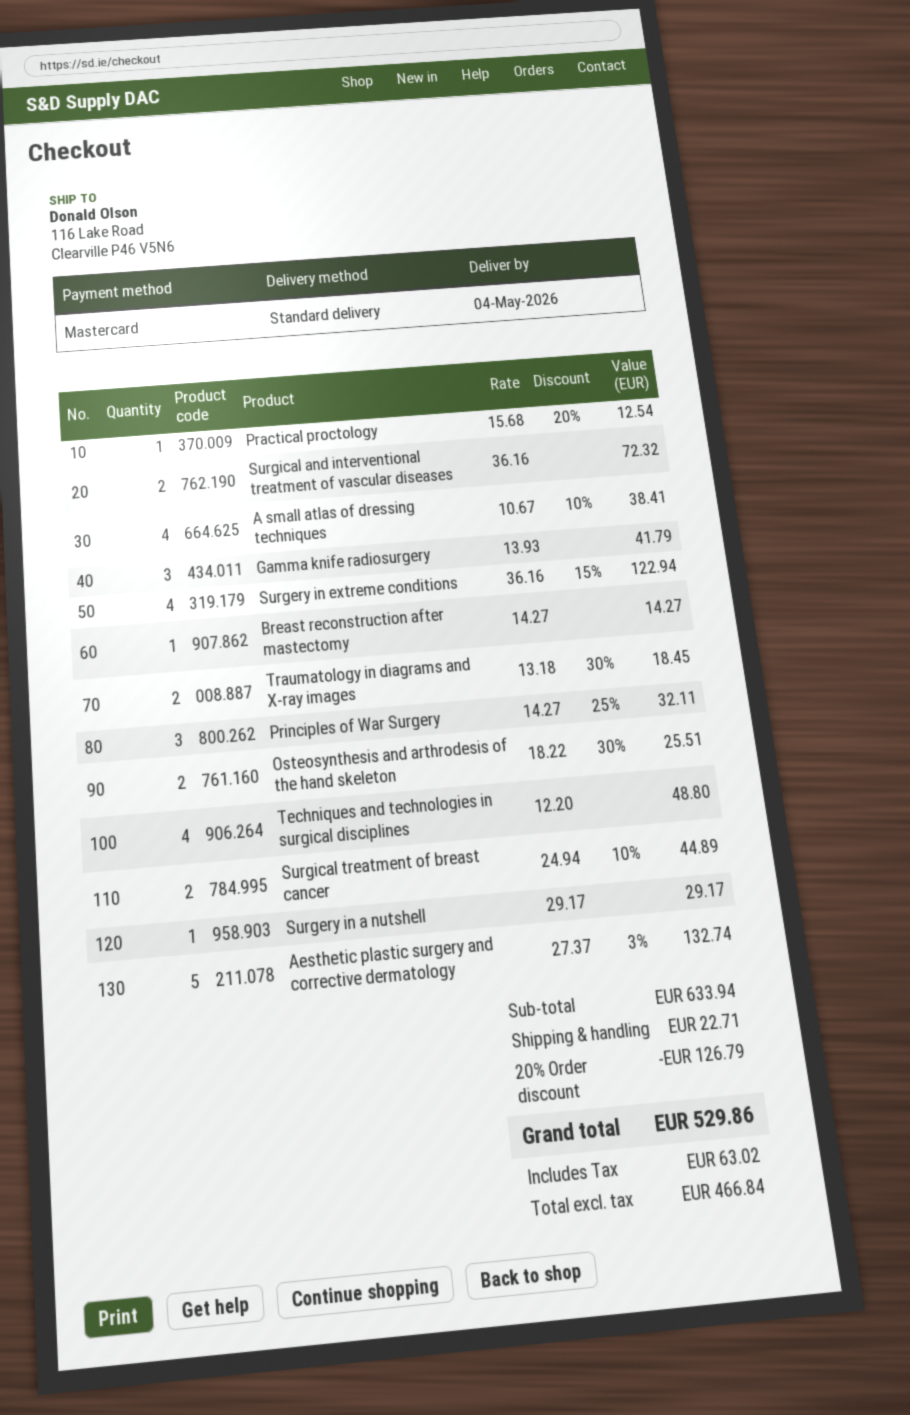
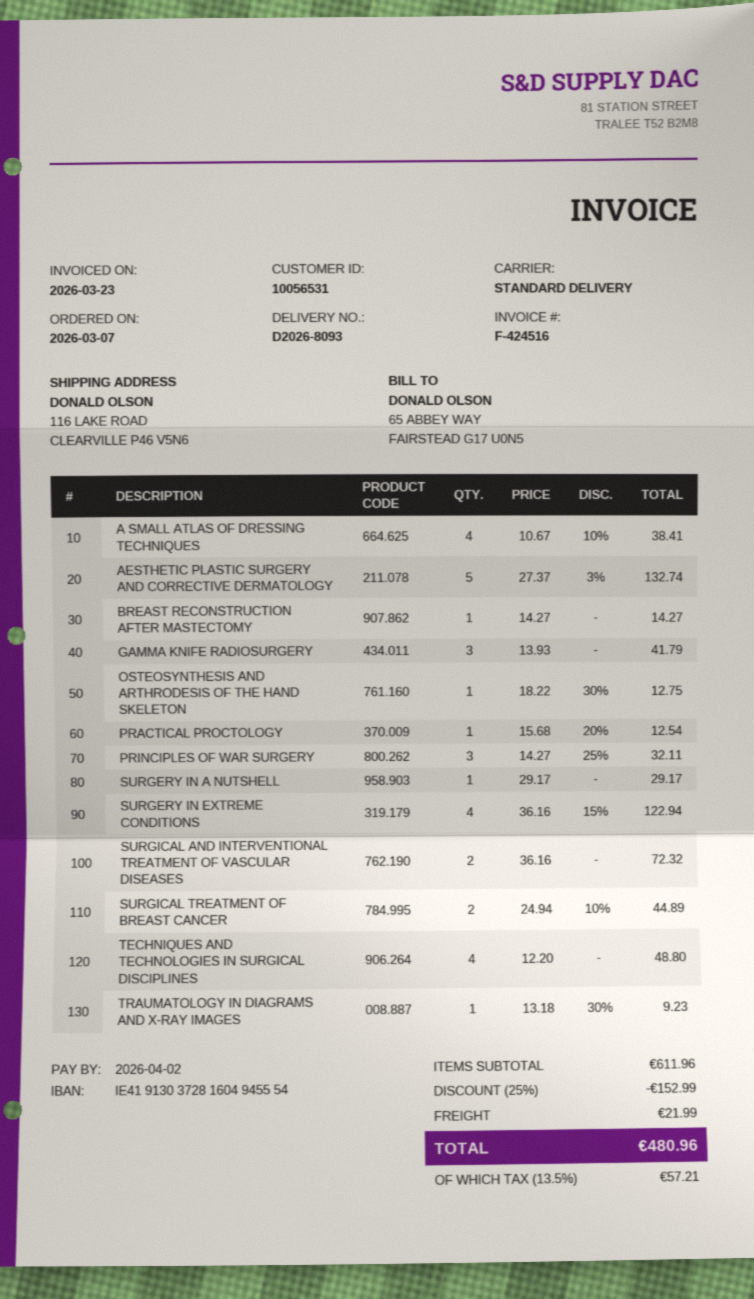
Traumatology in diagrams and X-ray images: 2 x 13.18 - 30% = 18.45 -> 1 x 13.18 - 30% = 9.23
Osteosynthesis and arthrodesis of the hand skeleton: 2 x 18.22 - 30% = 25.51 -> 1 x 18.22 - 30% = 12.75
subtotal: 633.94 -> 611.96
discount: 20% = 126.79 -> 25% = 152.99
shipping: 22.71 -> 21.99
tax: 63.02 -> 57.21
total: 529.86 -> 480.96

